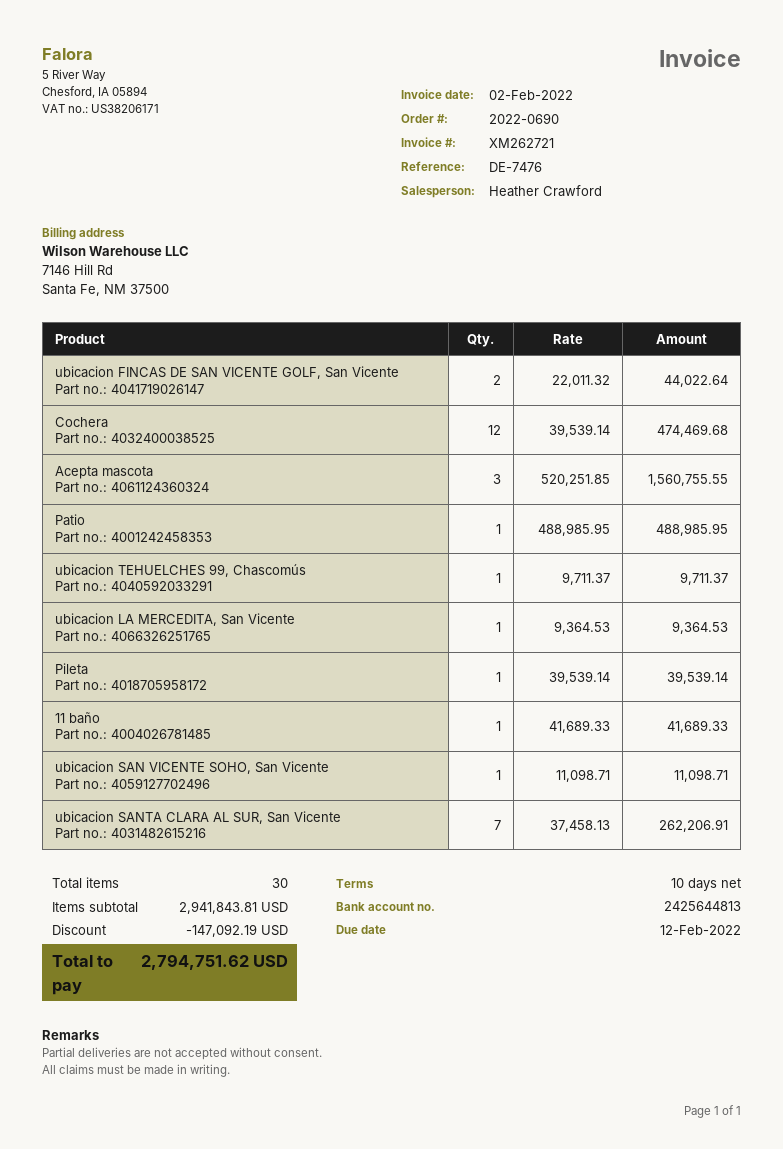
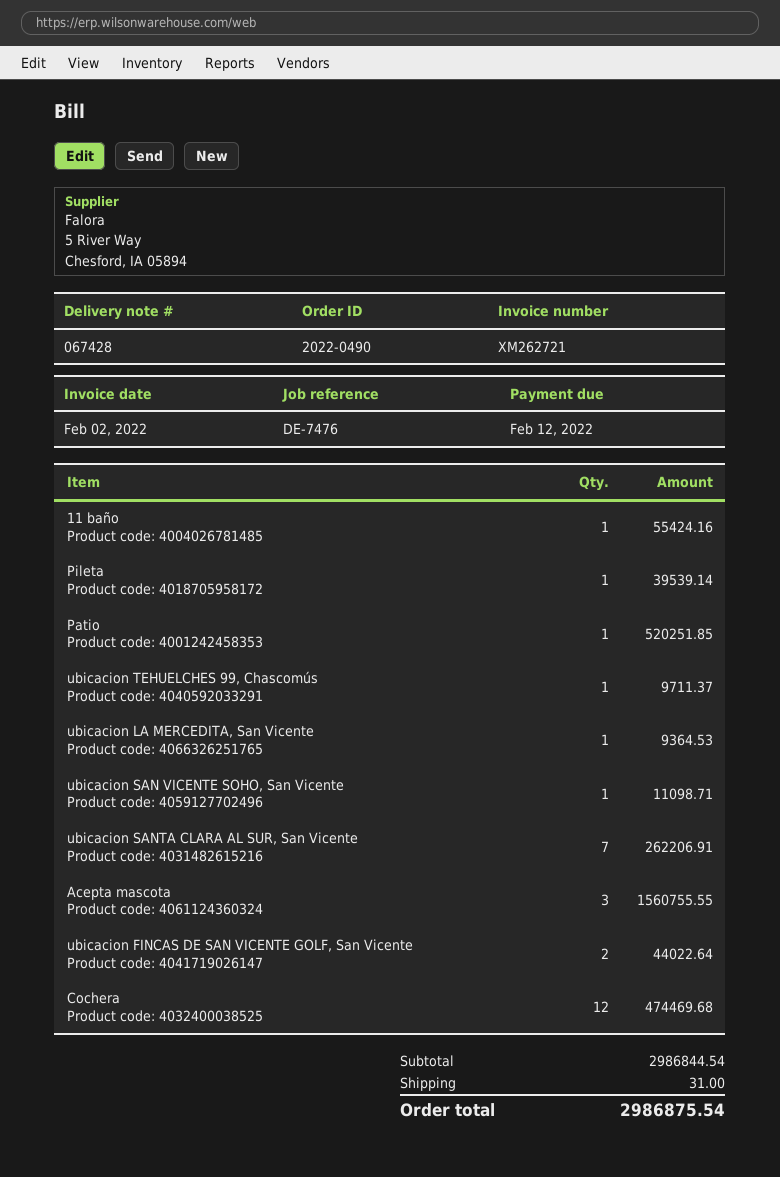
order number: 2022-0690 -> 2022-0490
Patio: 1 for 488985.95 -> 1 for 520251.85
11 baño: 1 for 41689.33 -> 1 for 55424.16
subtotal: 2941843.81 -> 2986844.54
discount: 147092.19 -> none
shipping: none -> 31.00
total: 2794751.62 -> 2986875.54

